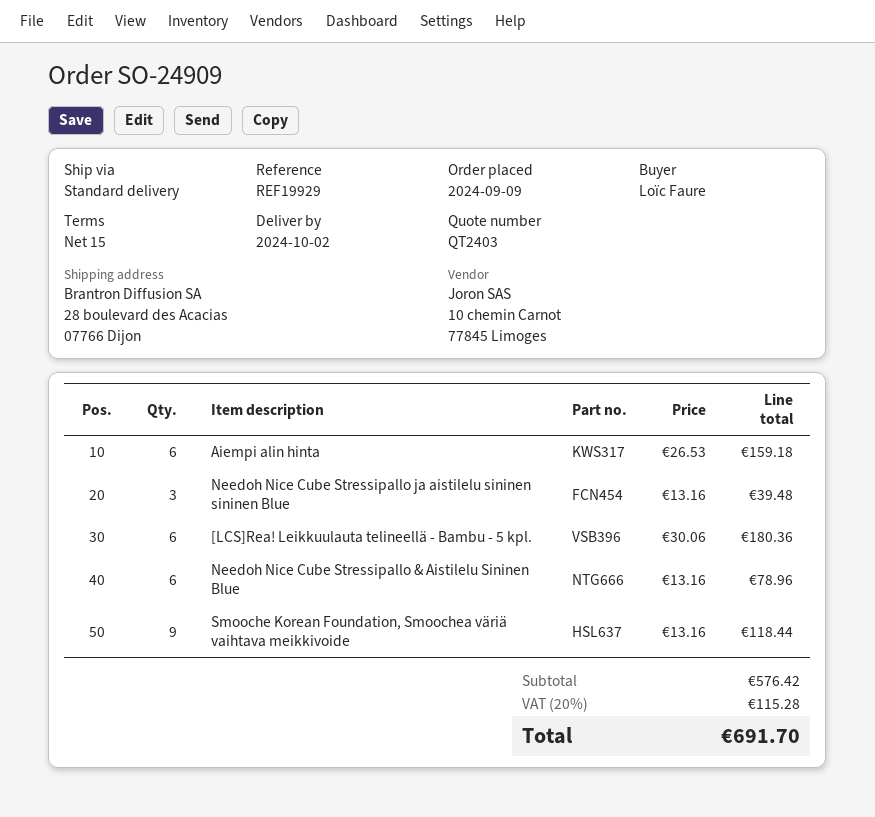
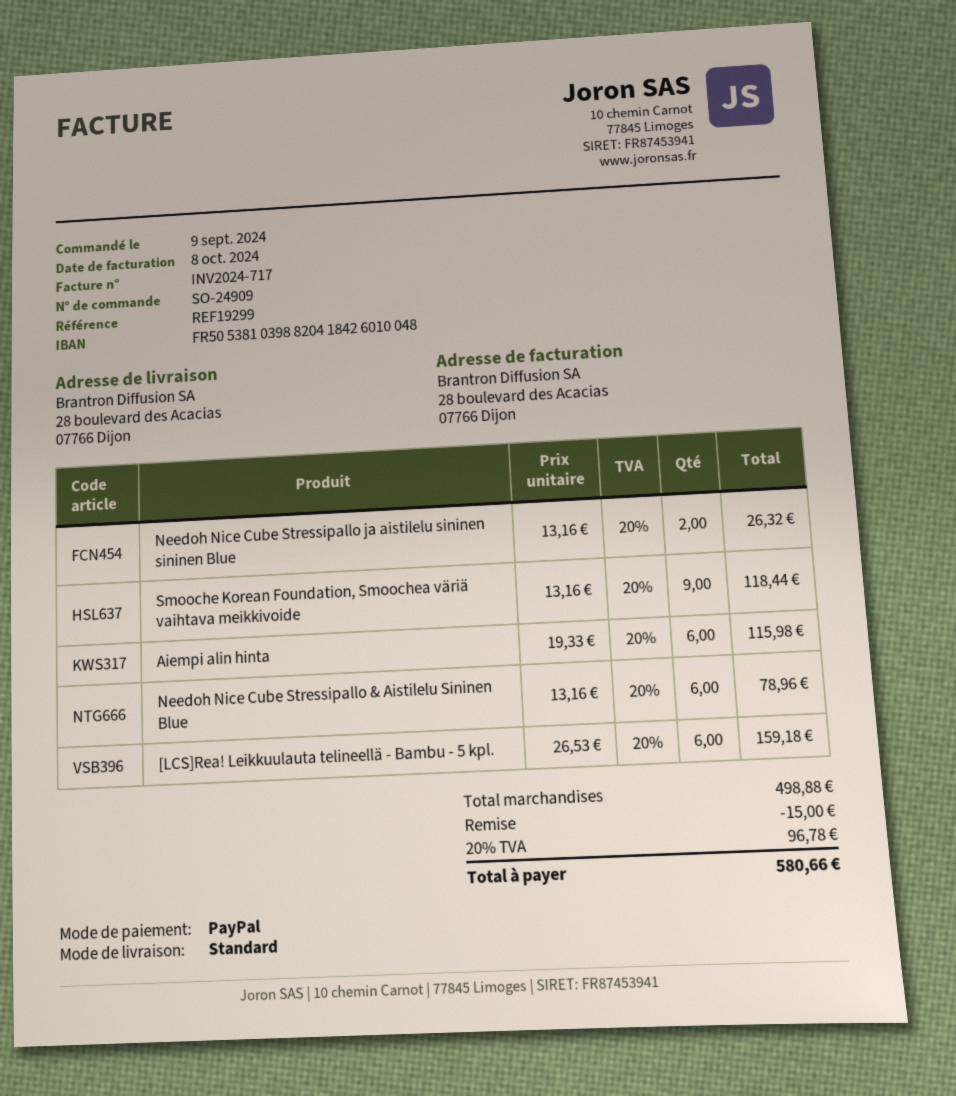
reference: REF19929 -> REF19299
Aiempi alin hinta: 6 x 26.53 = 159.18 -> 6 x 19.33 = 115.98
Needoh Nice Cube Stressipallo ja aistilelu sininen sininen Blue: 3 x 13.16 = 39.48 -> 2 x 13.16 = 26.32
[LCS]Rea! Leikkuulauta telineellä - Bambu - 5 kpl.: 6 x 30.06 = 180.36 -> 6 x 26.53 = 159.18
subtotal: 576.42 -> 498.88
discount: none -> 15.00
tax: 20% = 115.28 -> 20% = 96.78
total: 691.70 -> 580.66

